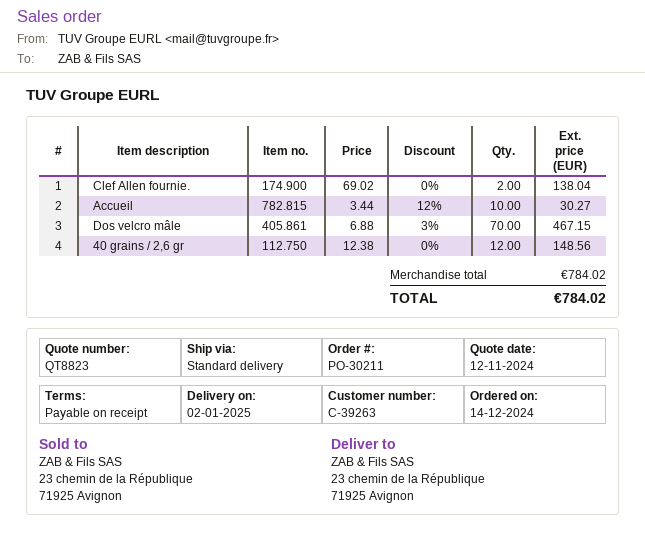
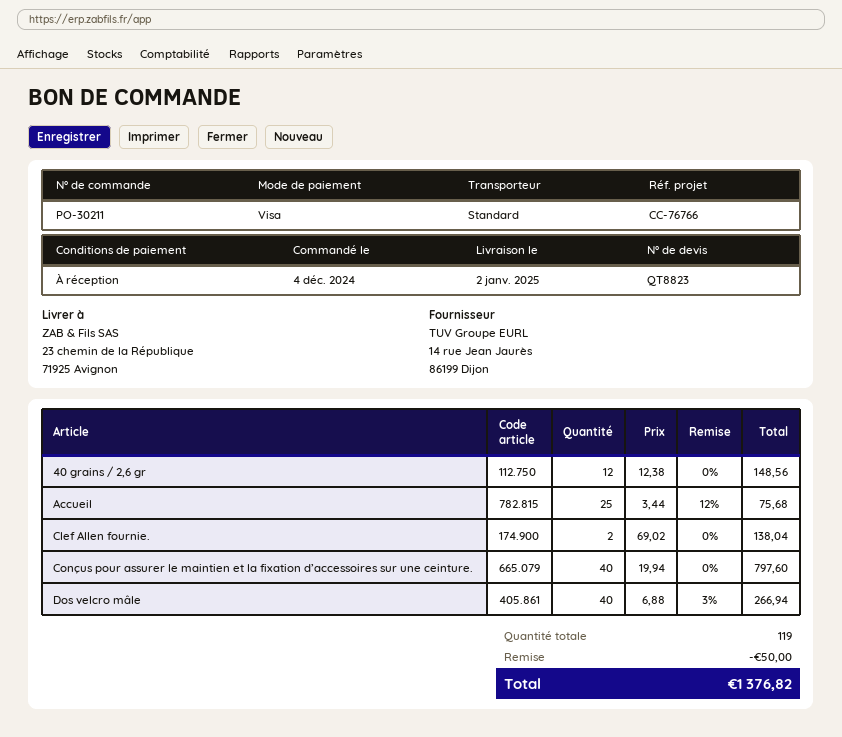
order date: 2024-12-14 -> 2024-12-04
Accueil: 10 x 3.44 - 12% = 30.27 -> 25 x 3.44 - 12% = 75.68
Dos velcro mâle: 70 x 6.88 - 3% = 467.15 -> 40 x 6.88 - 3% = 266.94
Conçus pour assurer le maintien et la fixation d’accessoires sur une ceinture.: none -> 40 x 19.94 = 797.60
discount: none -> 50.00
total: 784.02 -> 1376.82

